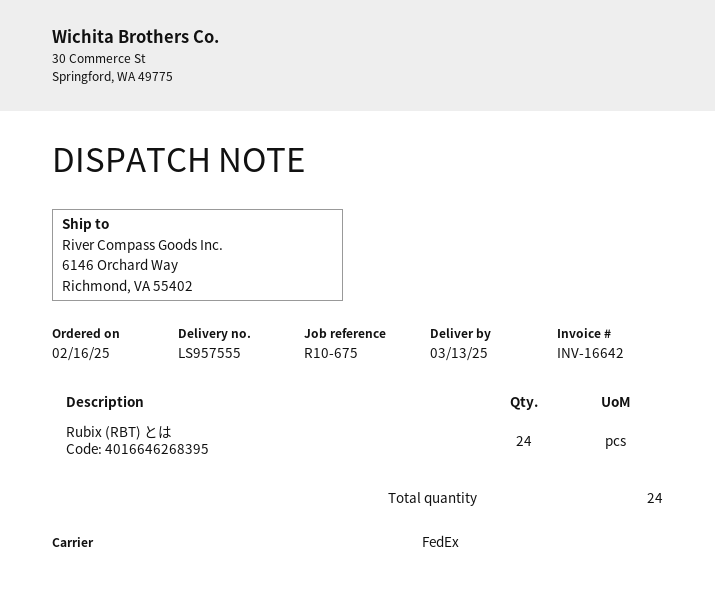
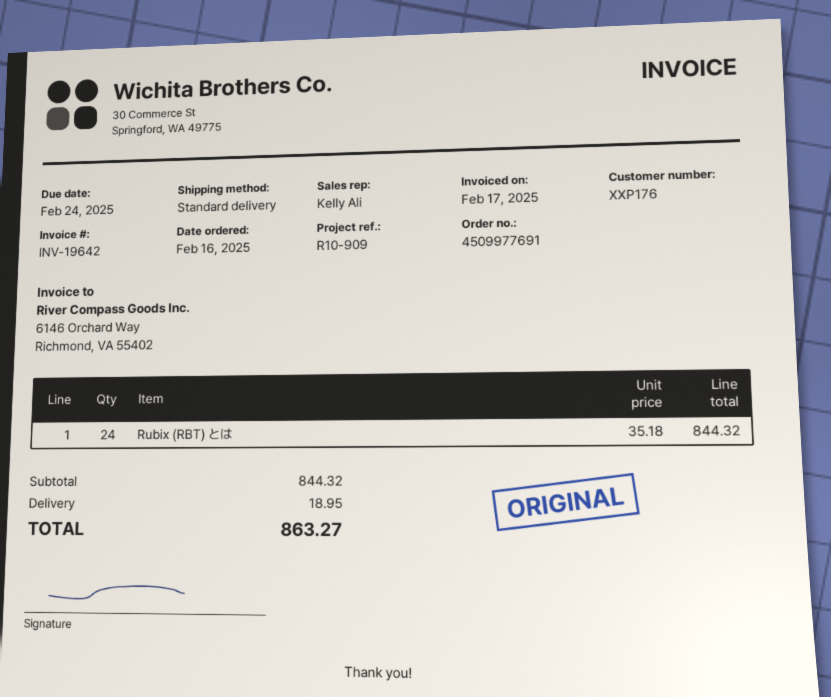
invoice number: INV-16642 -> INV-19642
reference: R10-675 -> R10-909
shipping method: FedEx -> standard

